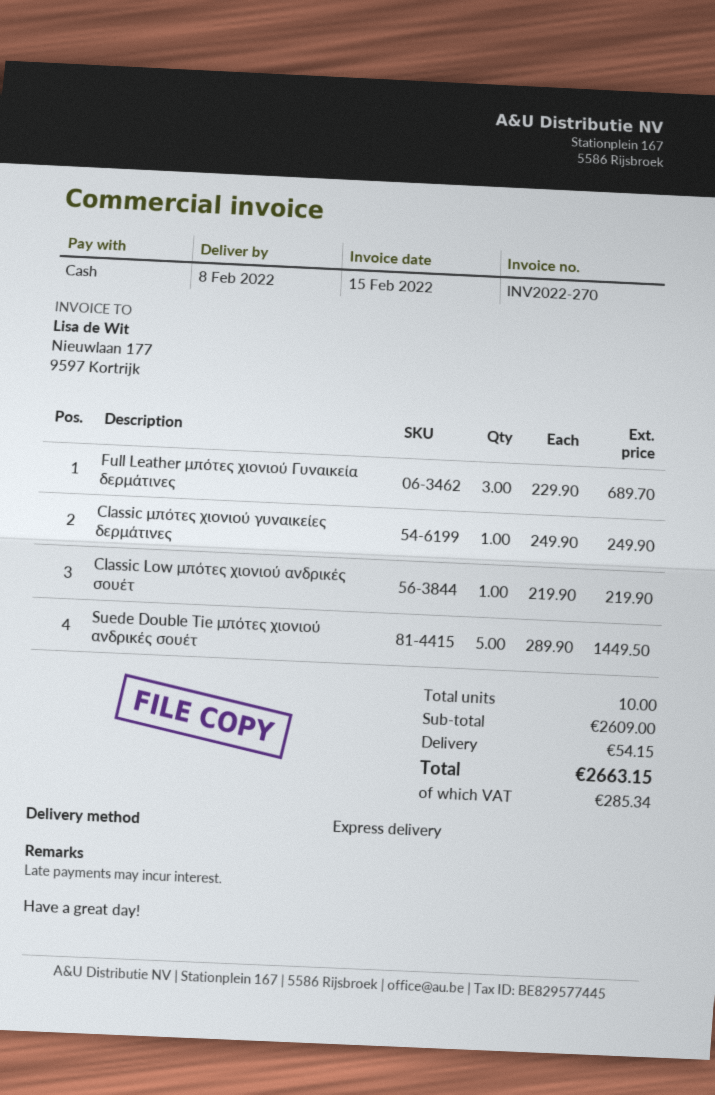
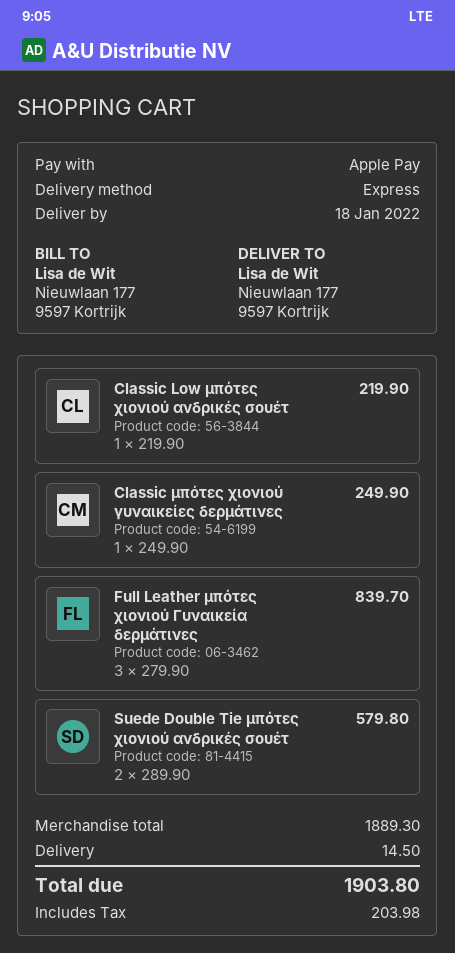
delivery date: 2022-02-08 -> 2022-01-18
payment method: cash -> Apple Pay
Full Leather μπότες χιονιού Γυναικεία δερμάτινες: 3 x 229.90 = 689.70 -> 3 x 279.90 = 839.70
Suede Double Tie μπότες χιονιού ανδρικές σουέτ: 5 x 289.90 = 1449.50 -> 2 x 289.90 = 579.80
subtotal: 2609.00 -> 1889.30
shipping: 54.15 -> 14.50
tax: 285.34 -> 203.98
total: 2663.15 -> 1903.80

